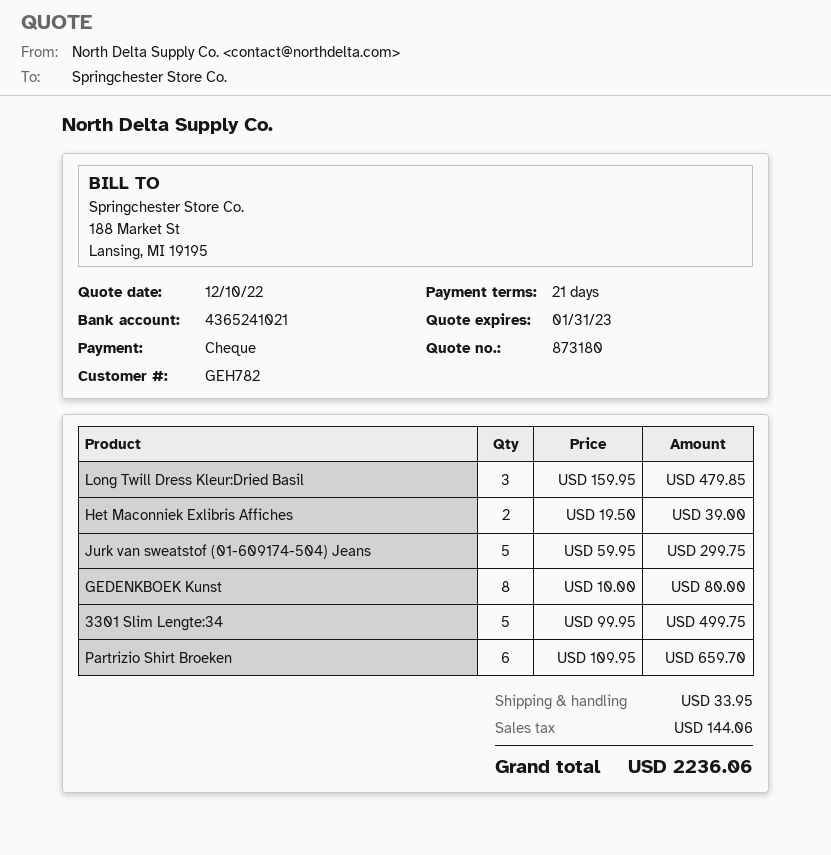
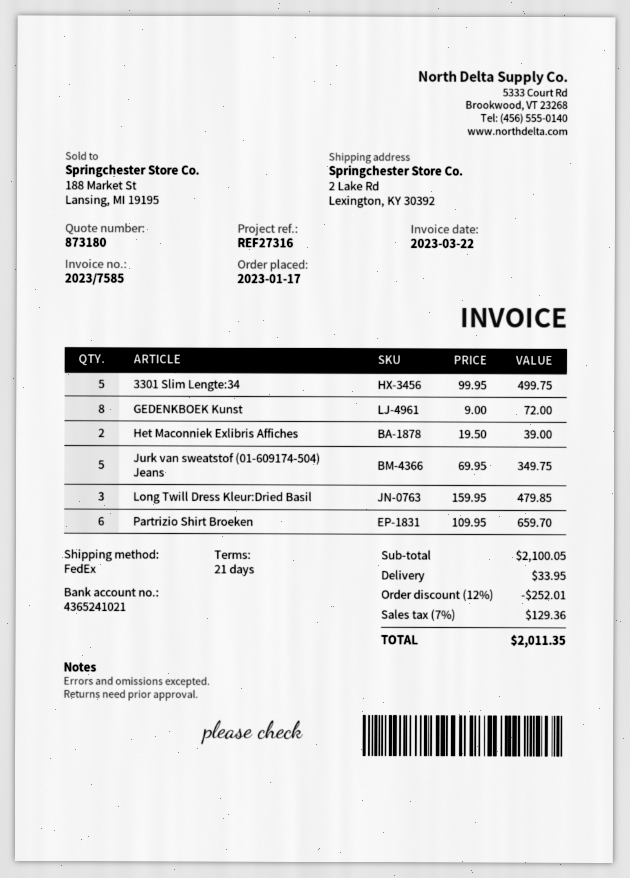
Jurk van sweatstof (01-609174-504) Jeans: 5 x 59.95 = 299.75 -> 5 x 69.95 = 349.75
GEDENKBOEK Kunst: 8 x 10.00 = 80.00 -> 8 x 9.00 = 72.00
discount: none -> 12% = 252.01
tax: 144.06 -> 129.36
total: 2236.06 -> 2011.35

